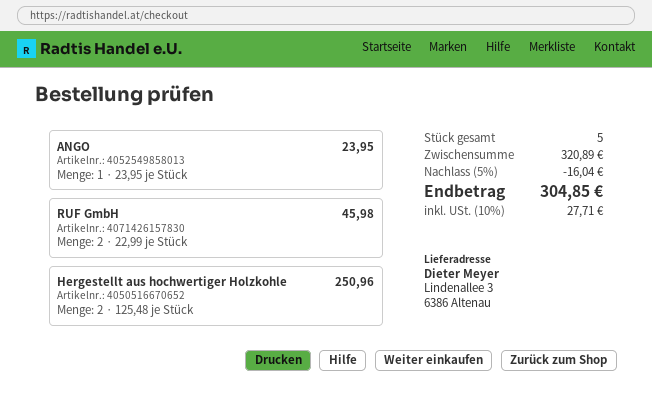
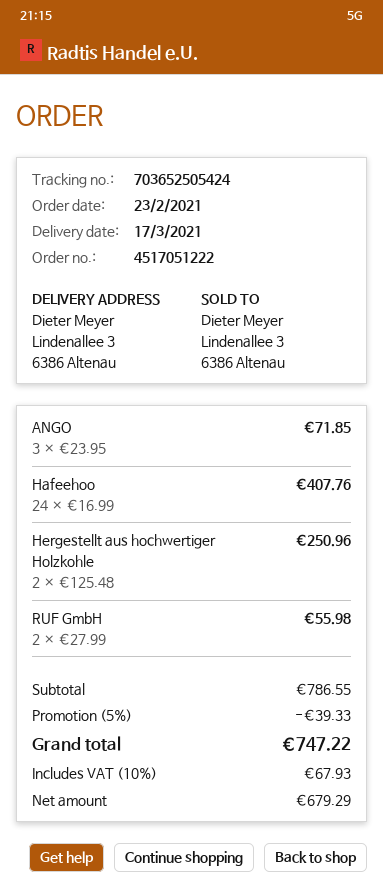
ANGO: 1 x 23.95 = 23.95 -> 3 x 23.95 = 71.85
RUF GmbH: 2 x 22.99 = 45.98 -> 2 x 27.99 = 55.98
Hafeehoo: none -> 24 x 16.99 = 407.76
subtotal: 320.89 -> 786.55
discount: 5% = 16.04 -> 5% = 39.33
tax: 10% = 27.71 -> 10% = 67.93
total: 304.85 -> 747.22

